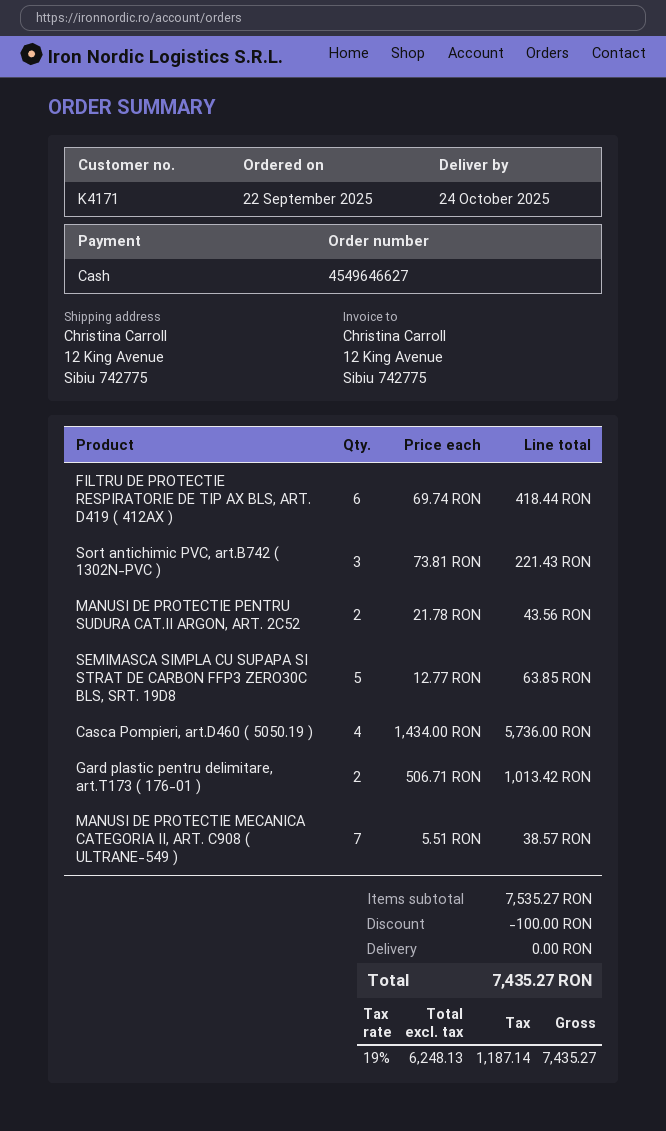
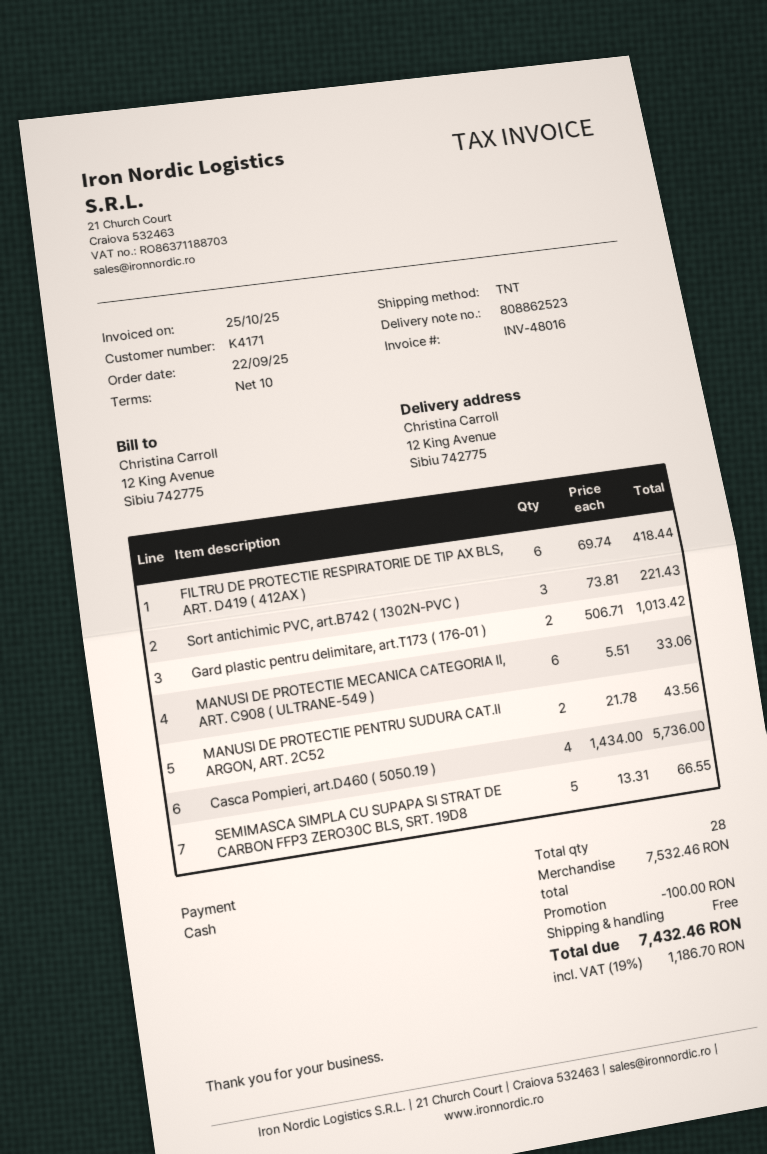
SEMIMASCA SIMPLA CU SUPAPA SI STRAT DE CARBON FFP3 ZERO30C BLS, SRT. 19D8: 5 x 12.77 = 63.85 -> 5 x 13.31 = 66.55
MANUSI DE PROTECTIE MECANICA CATEGORIA II, ART. C908 ( ULTRANE-549 ): 7 x 5.51 = 38.57 -> 6 x 5.51 = 33.06
subtotal: 7535.27 -> 7532.46
tax: 19% = 1187.14 -> 19% = 1186.70
total: 7435.27 -> 7432.46

